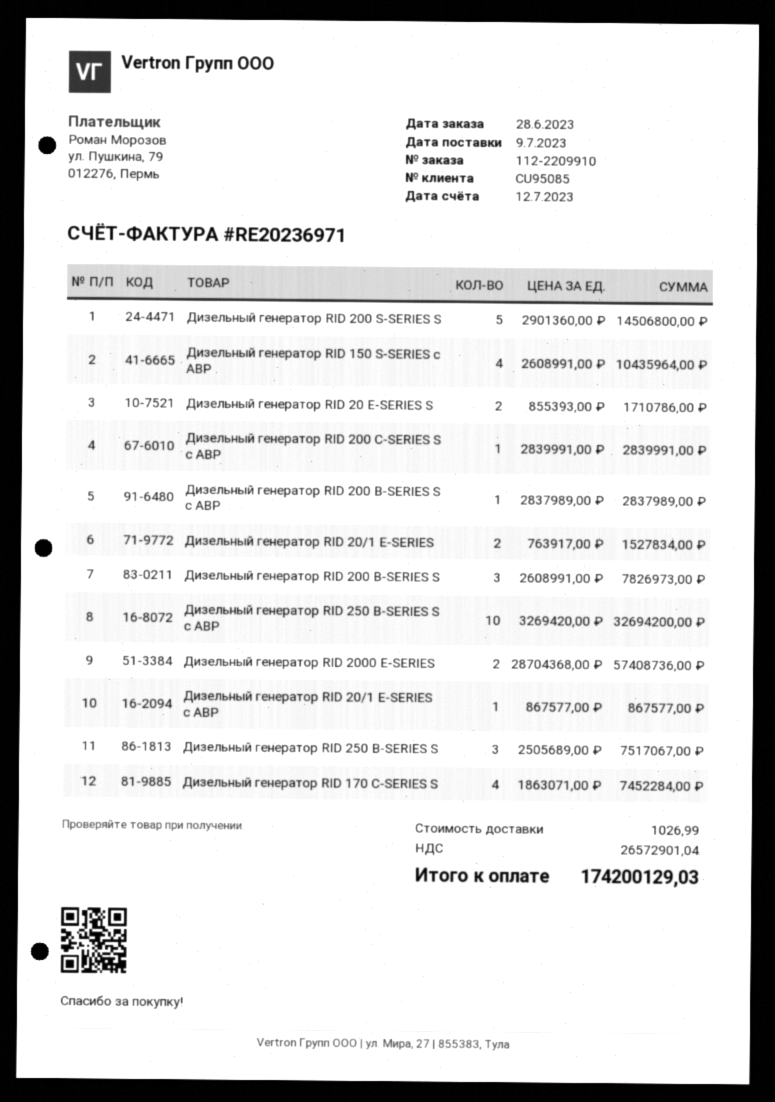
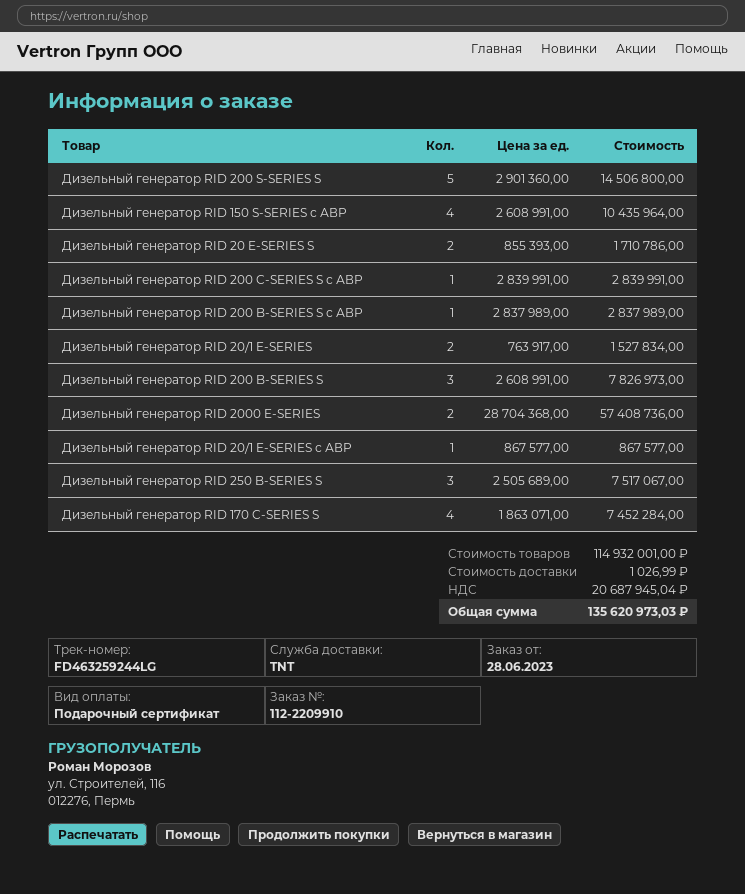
Дизельный генератор RID 250 B-SERIES S с АВР: 10 x 3269420.00 = 32694200.00 -> none
tax: 26572901.04 -> 20687945.04
total: 174200129.03 -> 135620973.03

